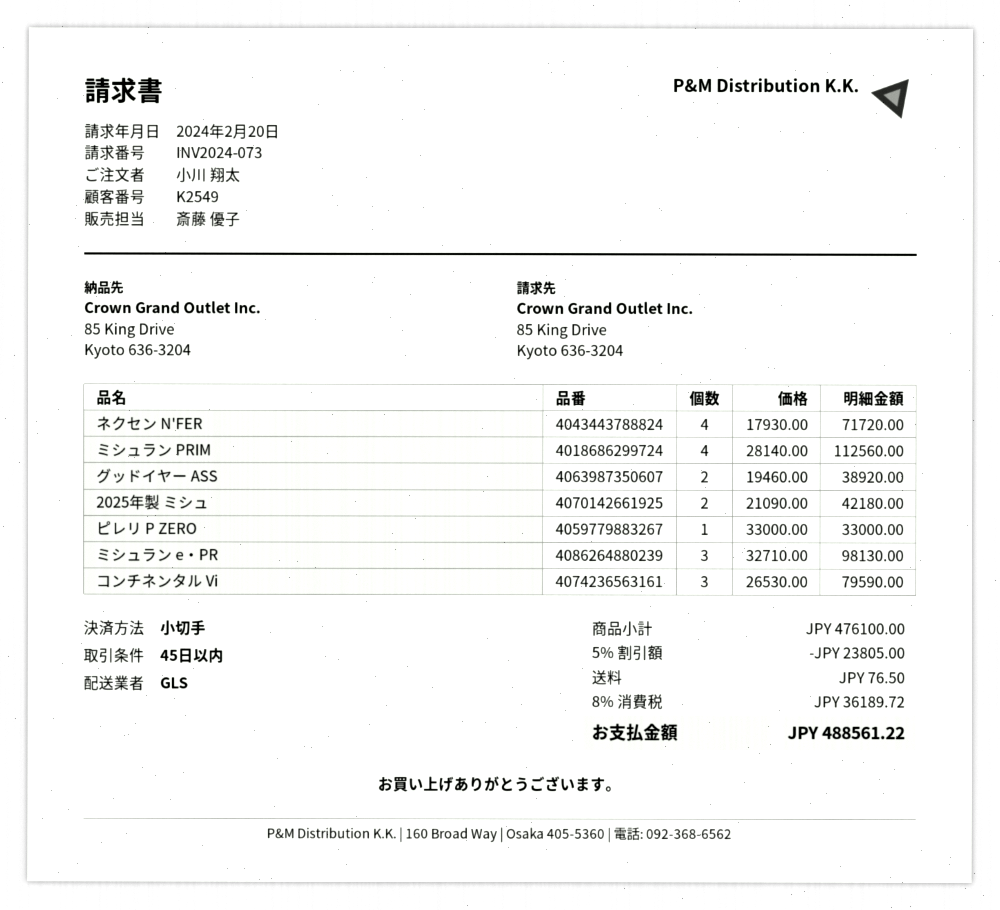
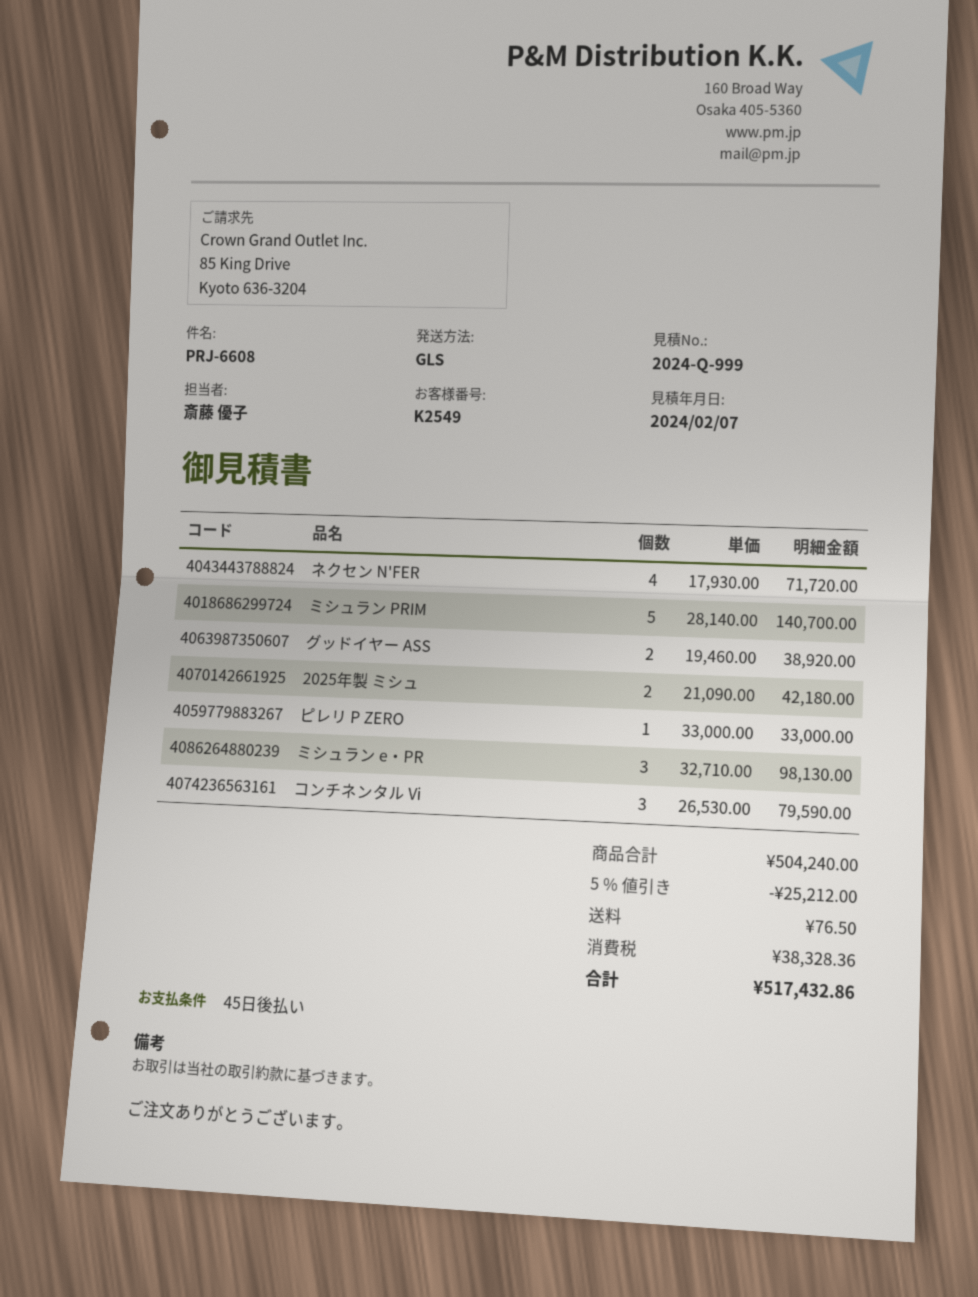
ミシュラン PRIM: 4 x 28140.00 = 112560.00 -> 5 x 28140.00 = 140700.00
subtotal: 476100.00 -> 504240.00
discount: 5% = 23805.00 -> 5% = 25212.00
tax: 36189.72 -> 38328.36
total: 488561.22 -> 517432.86

